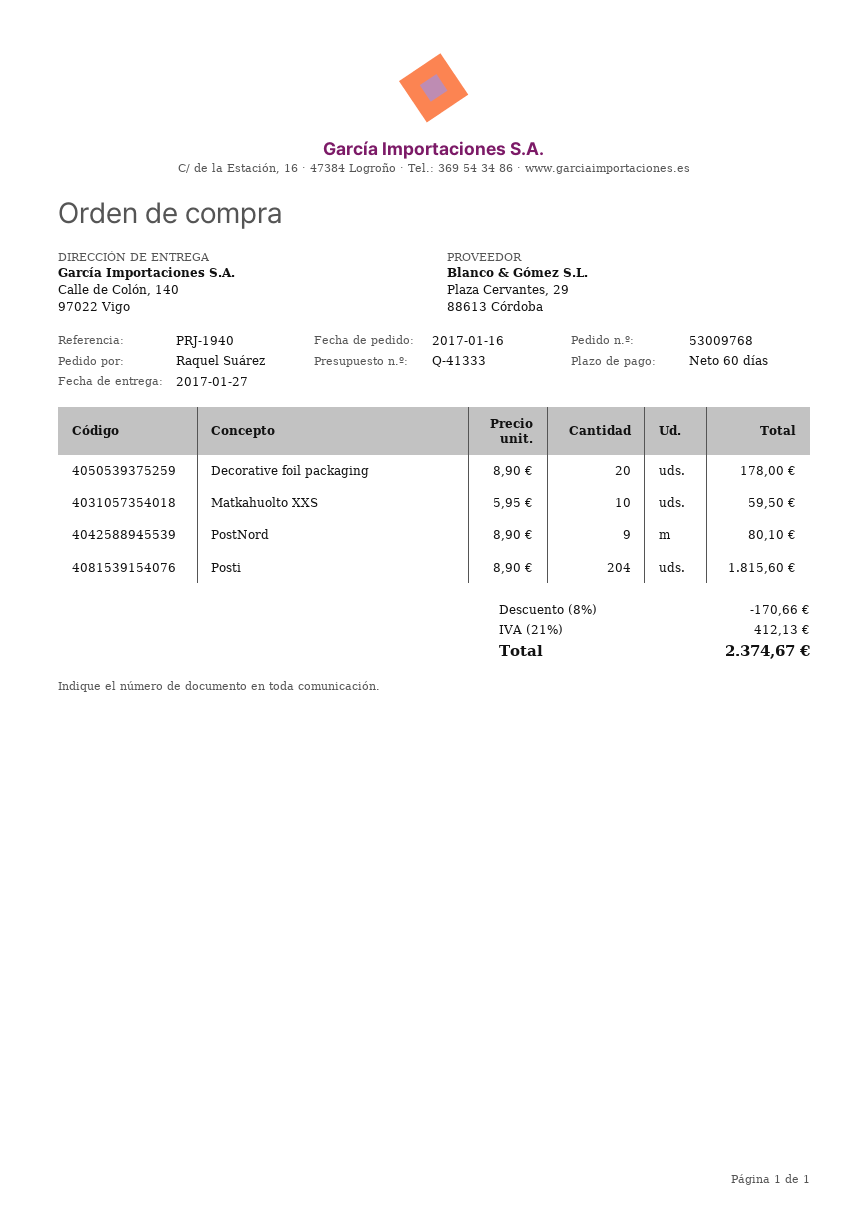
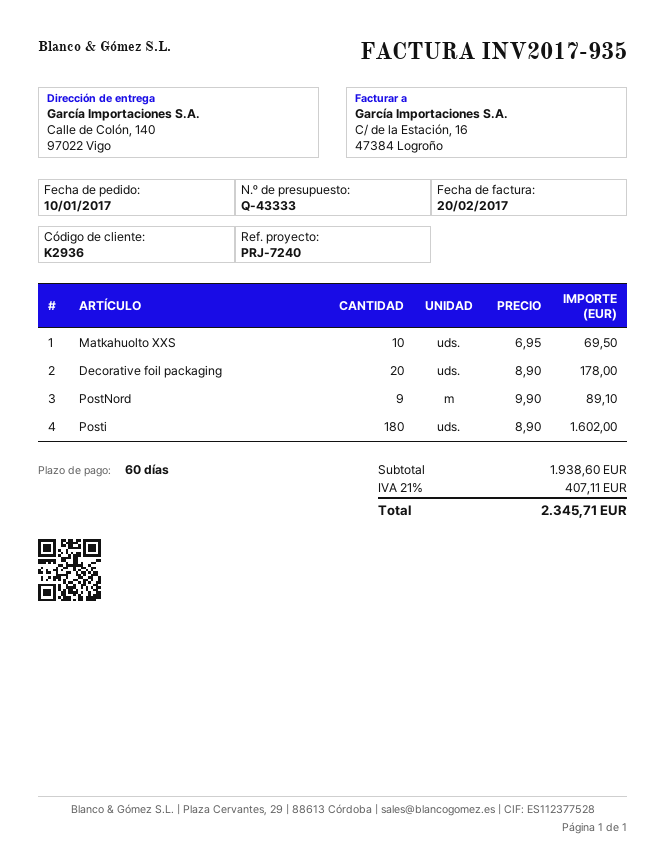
quote number: Q-41333 -> Q-43333
order date: 2017-01-16 -> 2017-01-10
reference: PRJ-1940 -> PRJ-7240
Matkahuolto XXS: 10 x 5.95 = 59.50 -> 10 x 6.95 = 69.50
PostNord: 9 x 8.90 = 80.10 -> 9 x 9.90 = 89.10
Posti: 204 x 8.90 = 1815.60 -> 180 x 8.90 = 1602.00
discount: 8% = 170.66 -> none
tax: 21% = 412.13 -> 21% = 407.11
total: 2374.67 -> 2345.71

